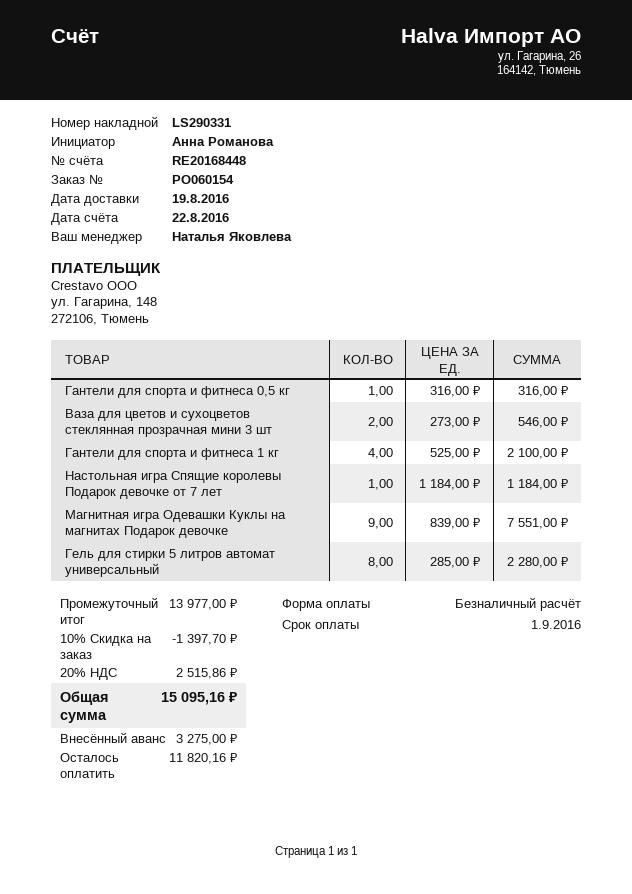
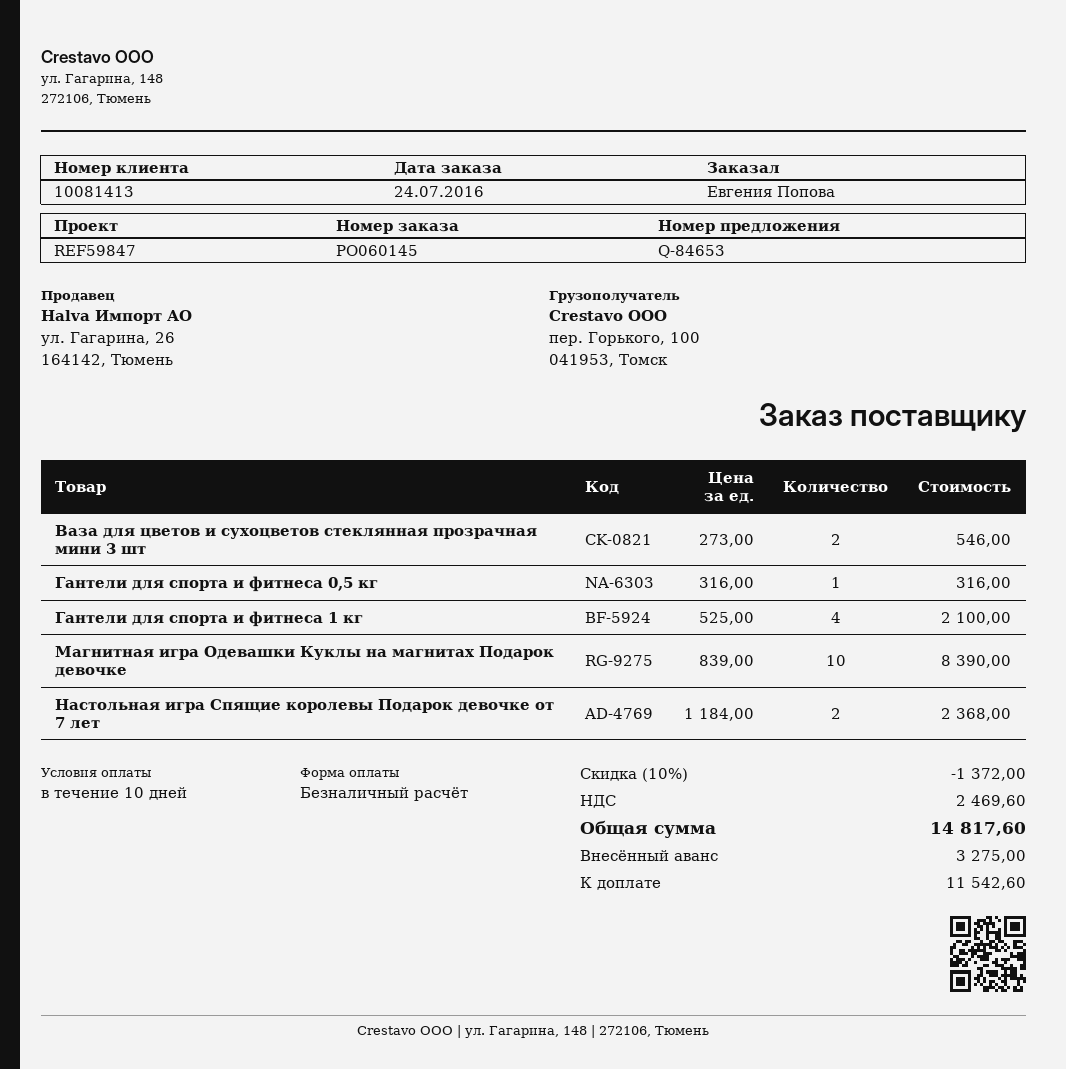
order number: PO060154 -> PO060145
ordered by: Анна Романова -> Евгения Попова
Настольная игра Спящие королевы Подарок девочке от 7 лет: 1 x 1184.00 = 1184.00 -> 2 x 1184.00 = 2368.00
Магнитная игра Одевашки Куклы на магнитах Подарок девочке: 9 x 839.00 = 7551.00 -> 10 x 839.00 = 8390.00
Гель для стирки 5 литров автомат универсальный: 8 x 285.00 = 2280.00 -> none
discount: 10% = 1397.70 -> 10% = 1372.00
tax: 2515.86 -> 2469.60
total: 15095.16 -> 14817.60
balance: 11820.16 -> 11542.60

